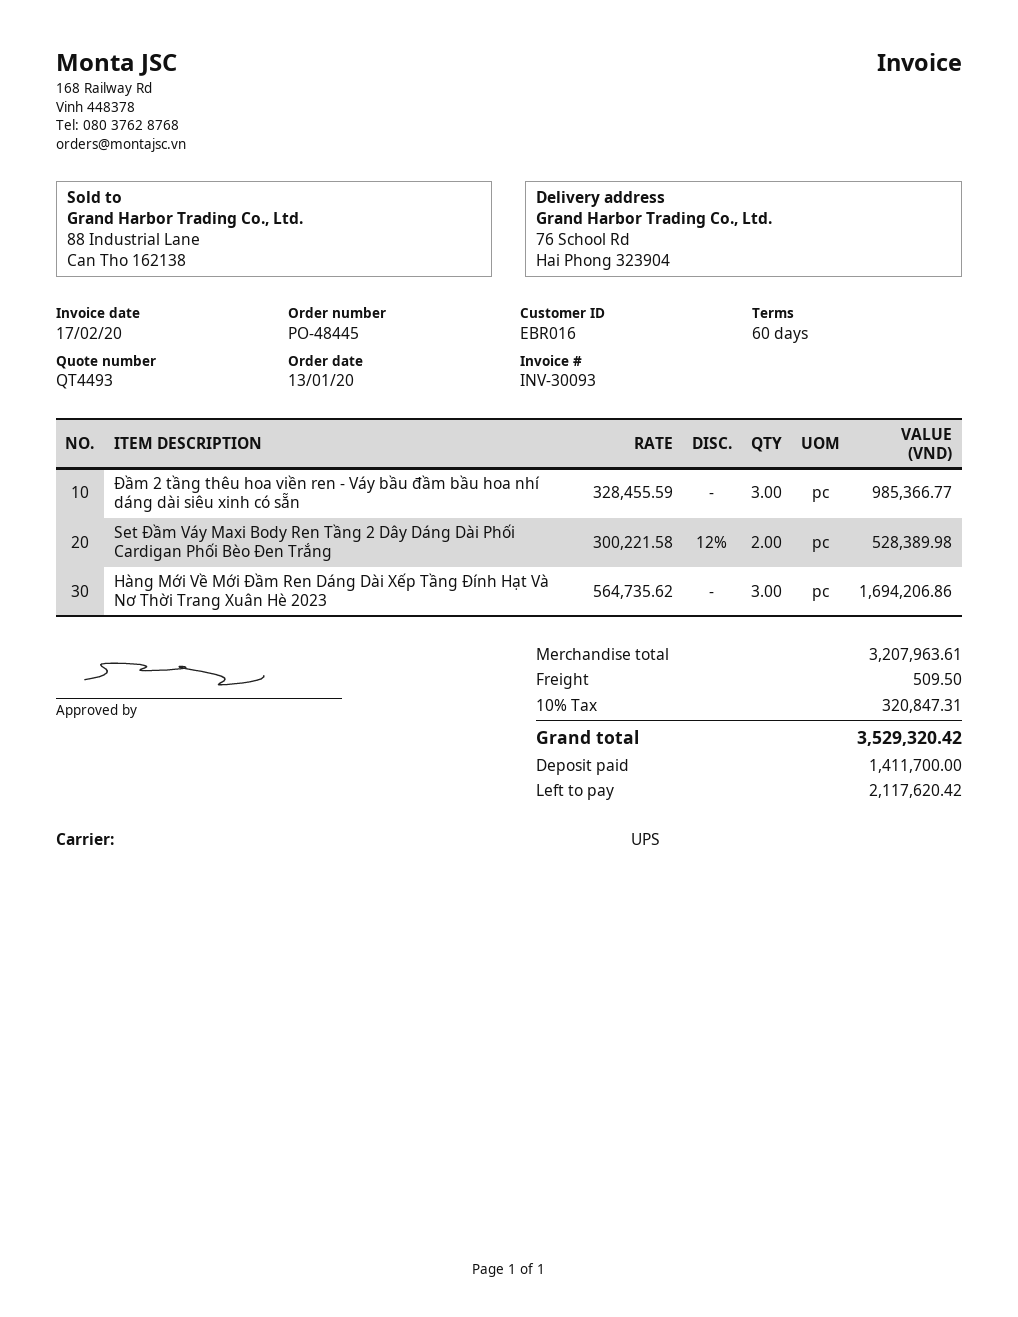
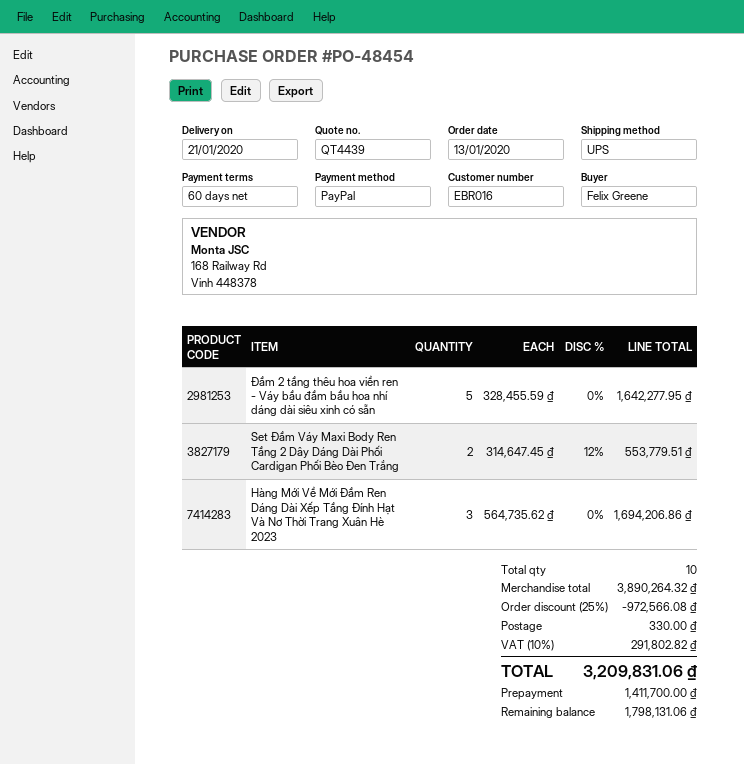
quote number: QT4493 -> QT4439
order number: PO-48445 -> PO-48454
Đầm 2 tầng thêu hoa viền ren - Váy bầu đầm bầu hoa nhí dáng dài siêu xinh có sẵn: 3 x 328455.59 = 985366.77 -> 5 x 328455.59 = 1642277.95
Set Đầm Váy Maxi Body Ren Tầng 2 Dây Dáng Dài Phối Cardigan Phối Bèo Đen Trắng: 2 x 300221.58 - 12% = 528389.98 -> 2 x 314647.45 - 12% = 553779.51
subtotal: 3207963.61 -> 3890264.32
discount: none -> 25% = 972566.08
shipping: 509.50 -> 330.00
tax: 10% = 320847.31 -> 10% = 291802.82
total: 3529320.42 -> 3209831.06
balance: 2117620.42 -> 1798131.06

